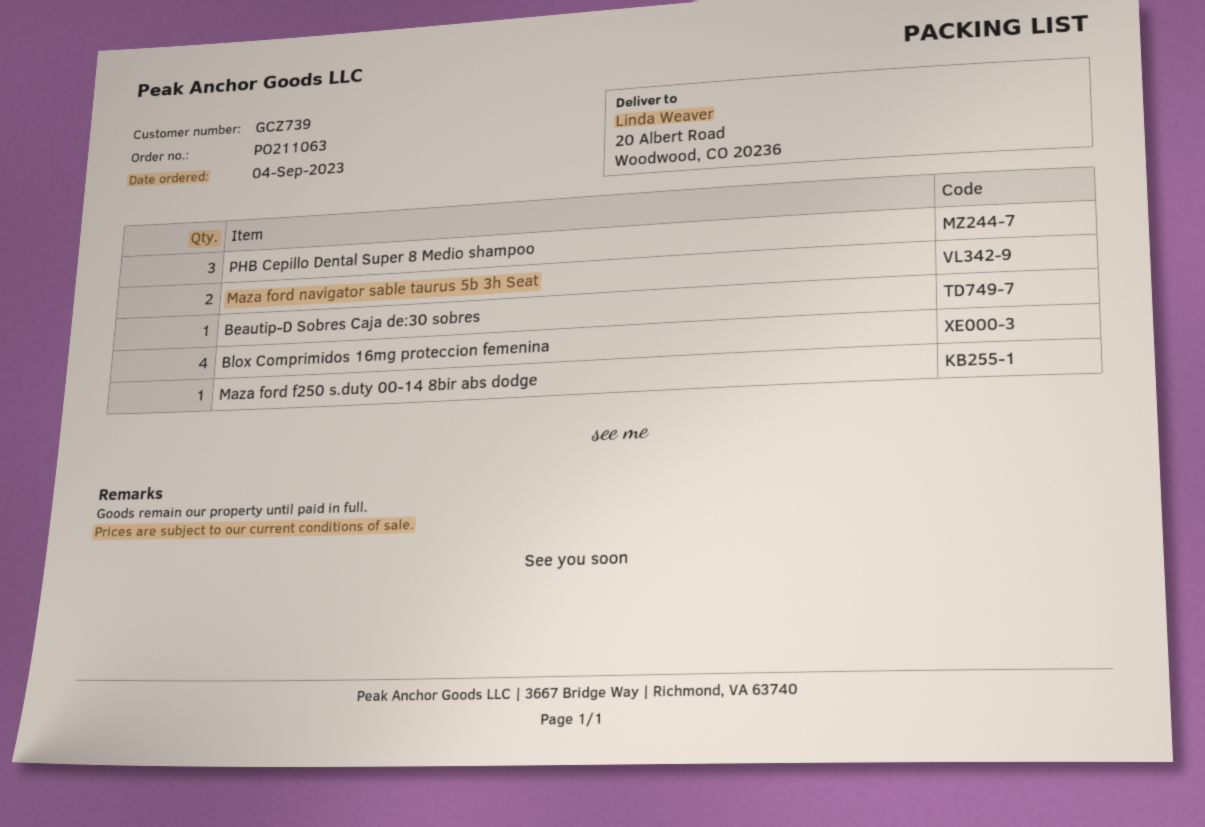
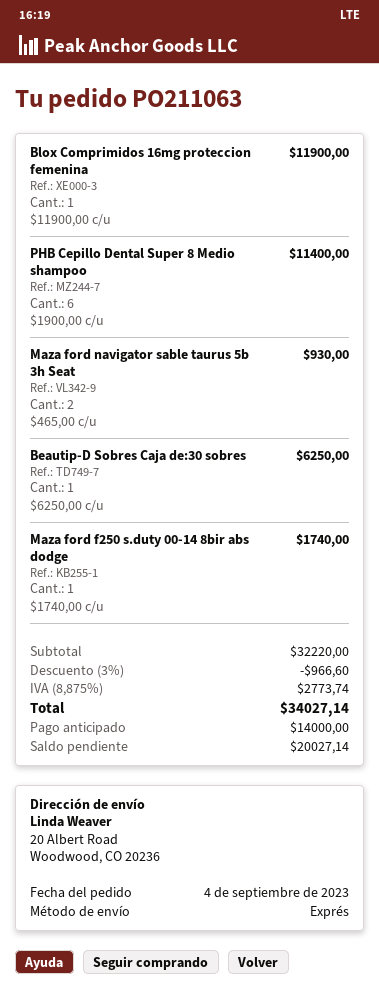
PHB Cepillo Dental Super 8 Medio shampoo: 3 -> 6
Blox Comprimidos 16mg proteccion femenina: 4 -> 1

